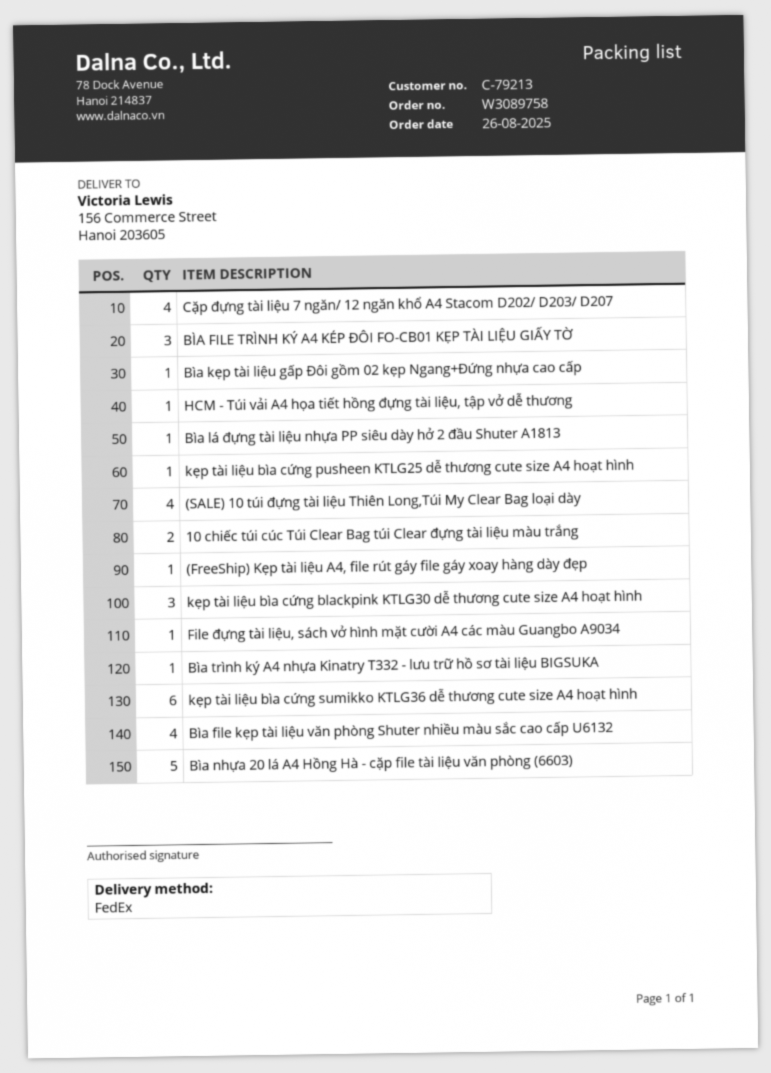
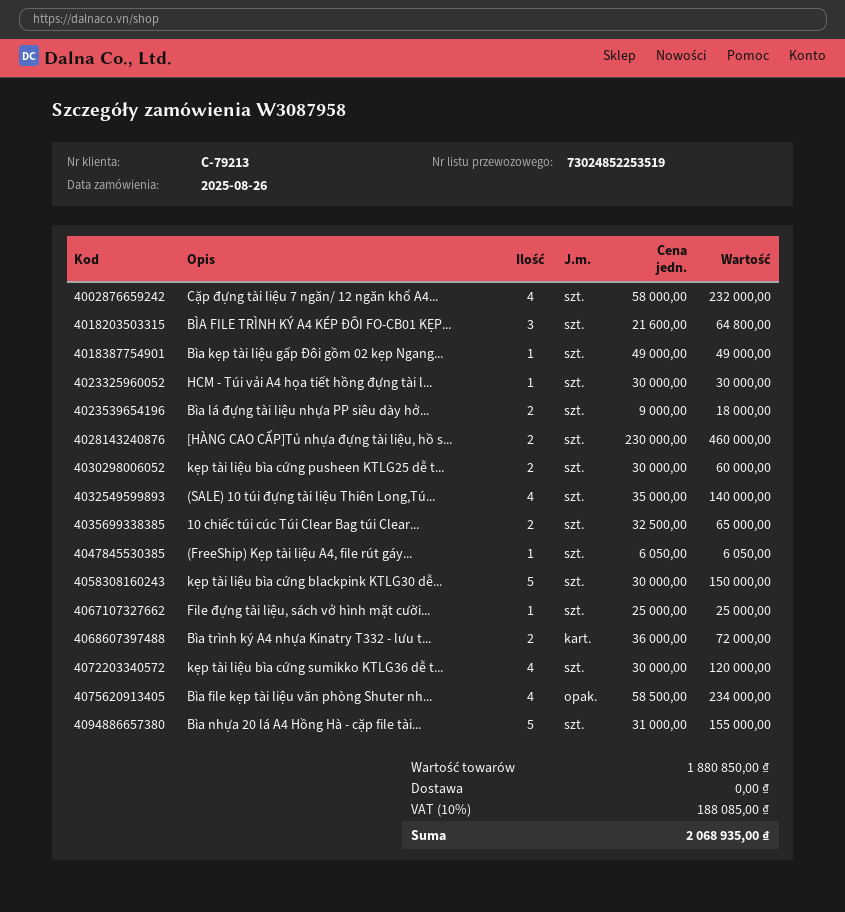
order number: W3089758 -> W3087958
Bìa lá đựng tài liệu nhựa PP siêu dày hở 2 đầu Shuter A1813: 1 -> 2
kẹp tài liệu bìa cứng pusheen KTLG25 dễ thương cute size A4 hoạt hình: 1 -> 2
kẹp tài liệu bìa cứng blackpink KTLG30 dễ thương cute size A4 hoạt hình: 3 -> 5
Bìa trình ký A4 nhựa Kinatry T332 - lưu trữ hồ sơ tài liệu BIGSUKA: 1 -> 2
kẹp tài liệu bìa cứng sumikko KTLG36 dễ thương cute size A4 hoạt hình: 6 -> 4
[HÀNG CAO CẤP]Tủ nhựa đựng tài liệu, hồ s...: none -> 2

